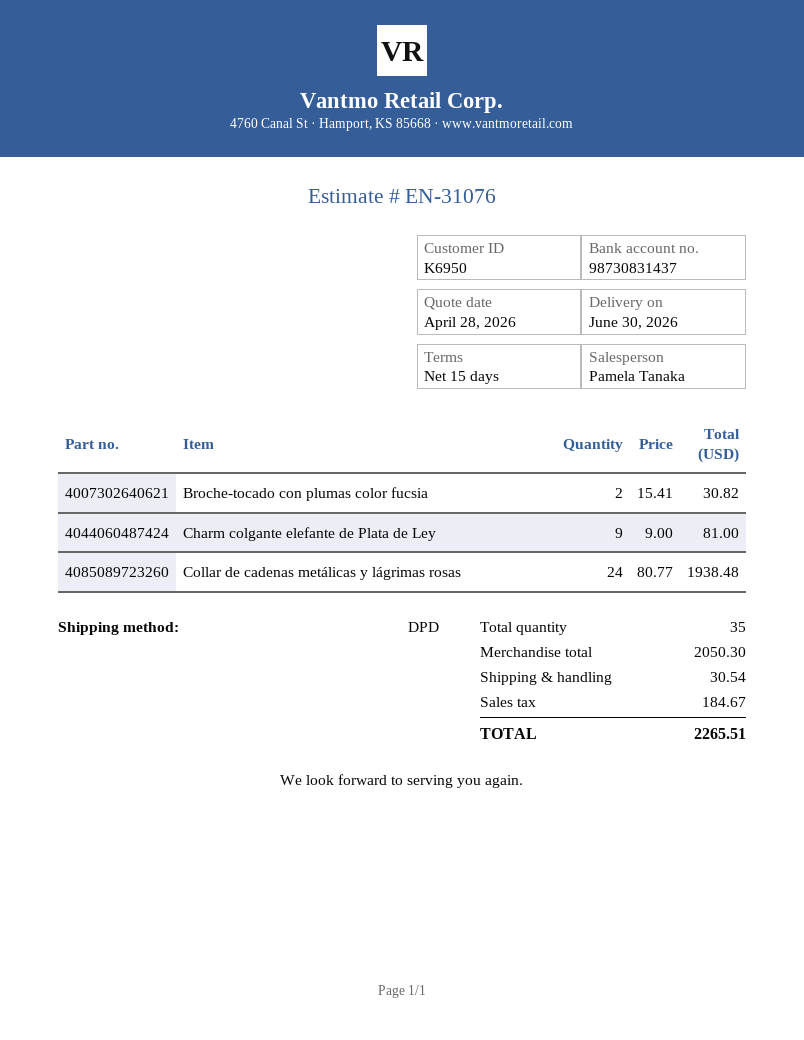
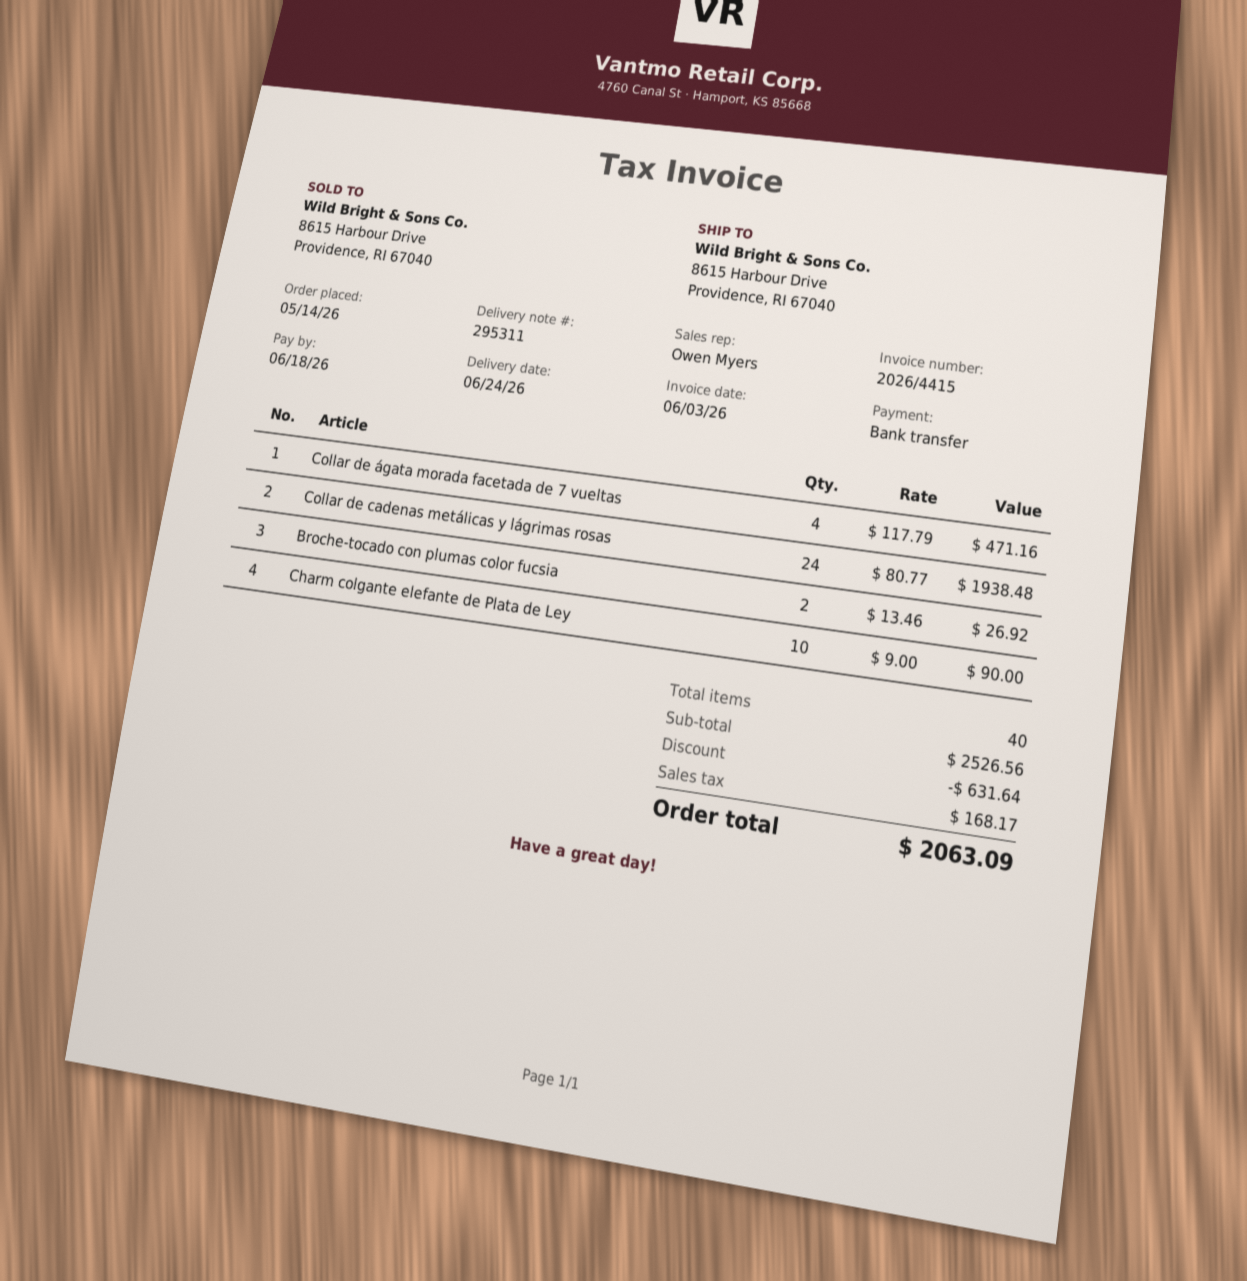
delivery date: 2026-06-30 -> 2026-06-24
sales rep: Pamela Tanaka -> Owen Myers
Broche-tocado con plumas color fucsia: 2 x 15.41 = 30.82 -> 2 x 13.46 = 26.92
Charm colgante elefante de Plata de Ley: 9 x 9.00 = 81.00 -> 10 x 9.00 = 90.00
Collar de ágata morada facetada de 7 vueltas: none -> 4 x 117.79 = 471.16
total quantity: 35 -> 40
subtotal: 2050.30 -> 2526.56
discount: none -> 631.64
shipping: 30.54 -> none
tax: 184.67 -> 168.17
total: 2265.51 -> 2063.09

